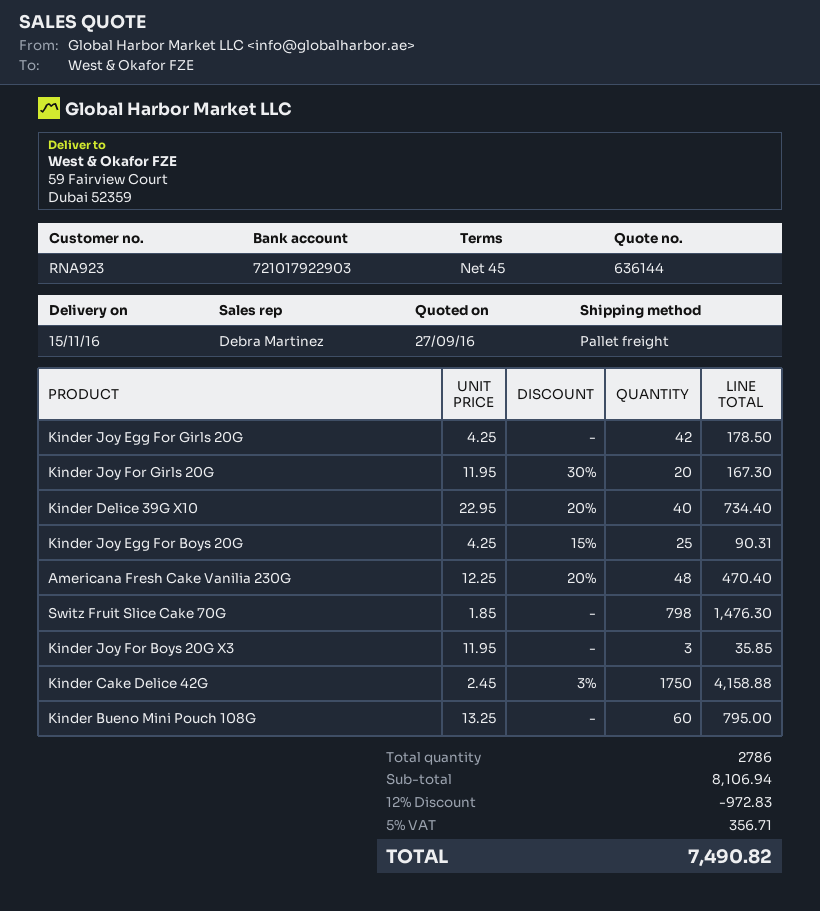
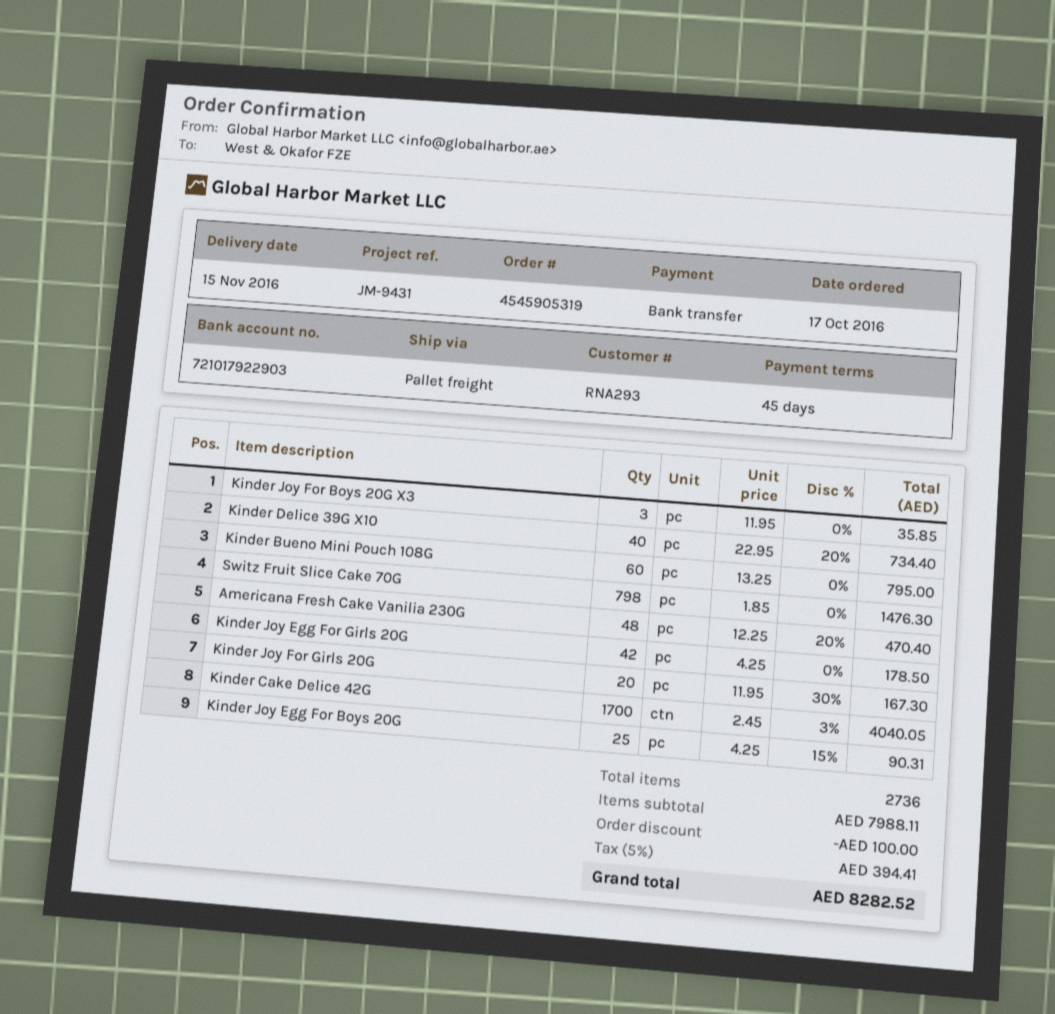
customer number: RNA923 -> RNA293
Kinder Cake Delice 42G: 1750 x 2.45 - 3% = 4158.88 -> 1700 x 2.45 - 3% = 4040.05
total quantity: 2786 -> 2736
subtotal: 8106.94 -> 7988.11
discount: 972.83 -> 100.00
tax: 5% = 356.71 -> 5% = 394.41
total: 7490.82 -> 8282.52

